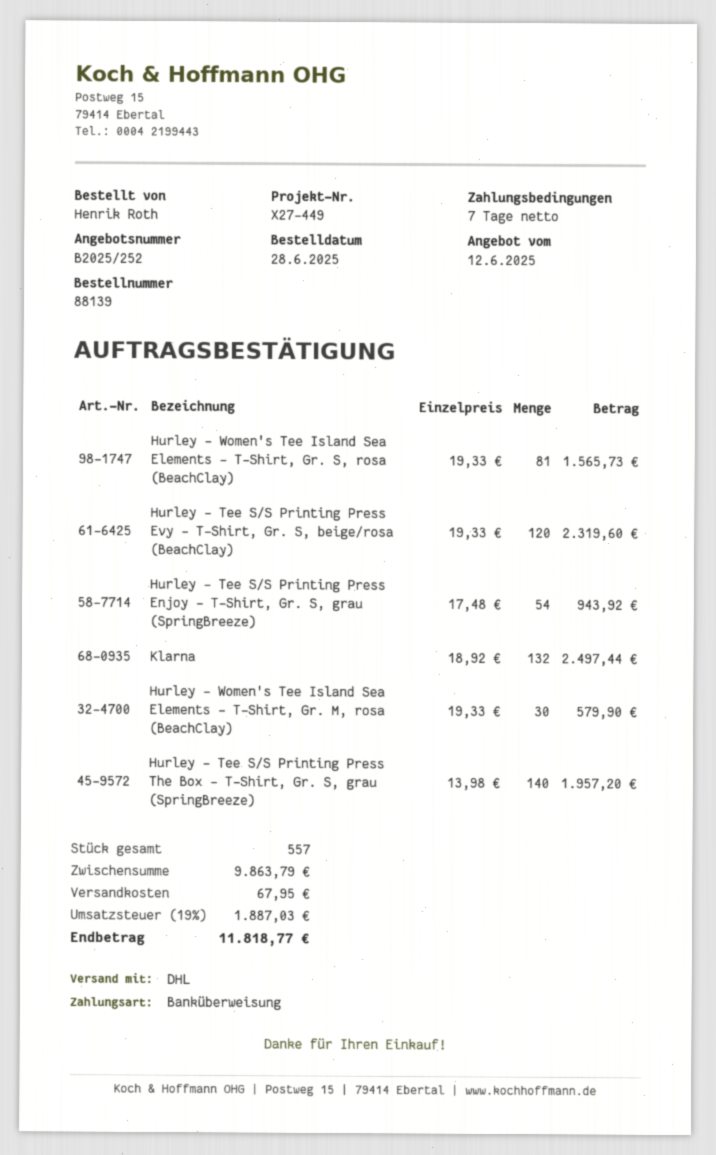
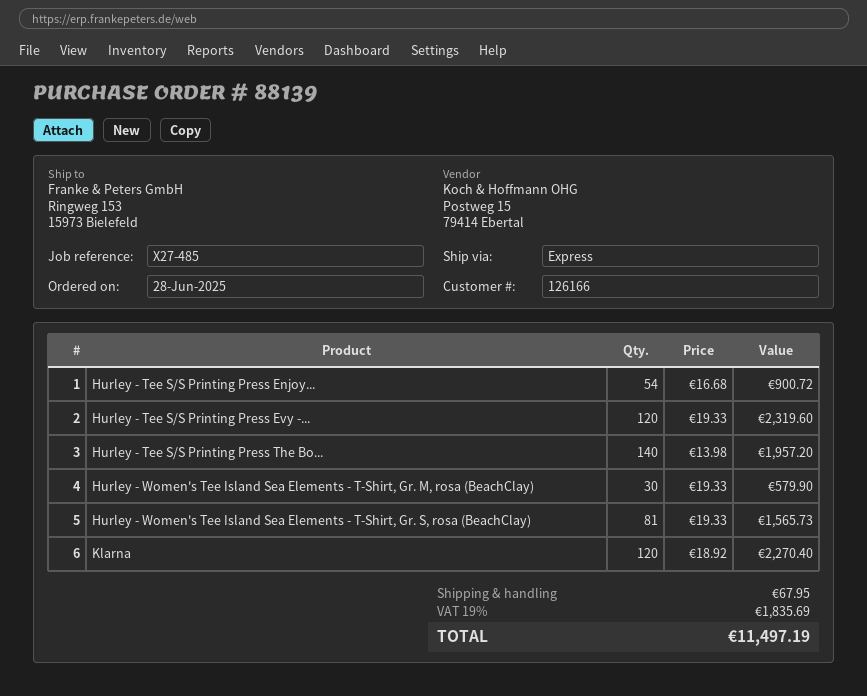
reference: X27-449 -> X27-485
shipping method: DHL -> express
Hurley - Tee S/S Printing Press Enjoy - T-Shirt, Gr. S, grau (SpringBreeze): 54 x 17.48 = 943.92 -> 54 x 16.68 = 900.72
Klarna: 132 x 18.92 = 2497.44 -> 120 x 18.92 = 2270.40
tax: 19% = 1887.03 -> 19% = 1835.69
total: 11818.77 -> 11497.19

